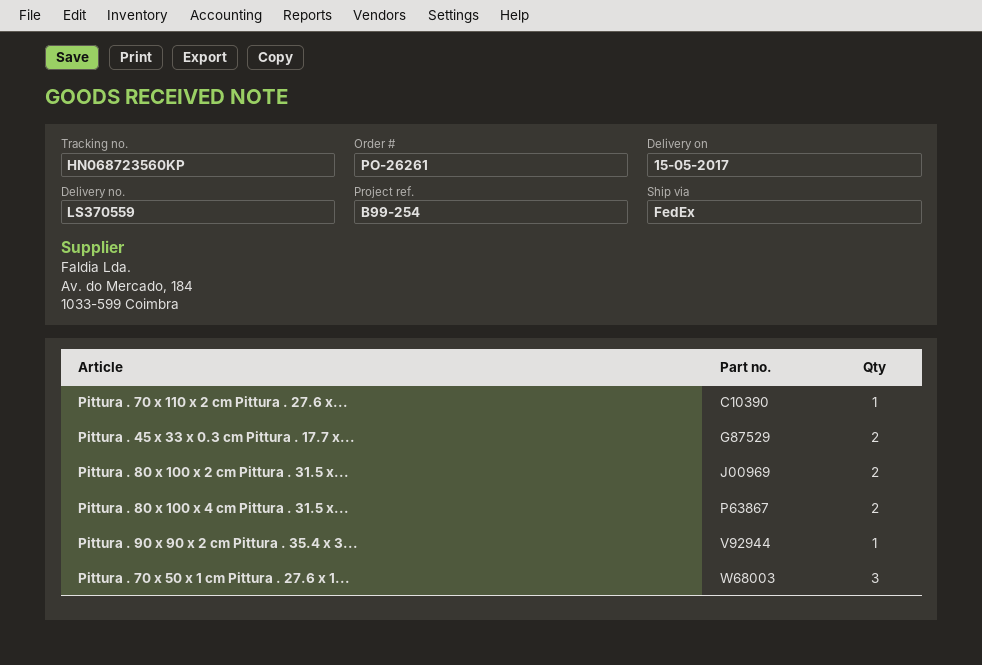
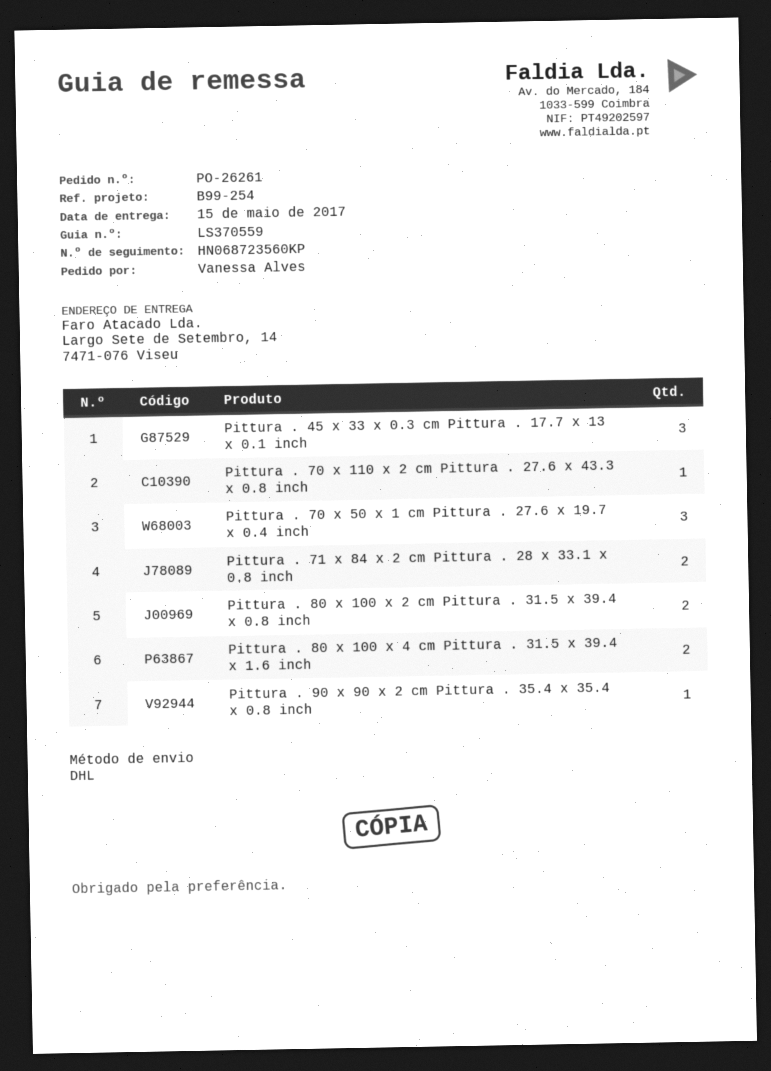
shipping method: FedEx -> DHL
Pittura . 45 x 33 x 0.3 cm Pittura . 17.7 x...: 2 -> 3
Pittura . 71 x 84 x 2 cm Pittura . 28 x 33.1 x 0.8 inch: none -> 2

